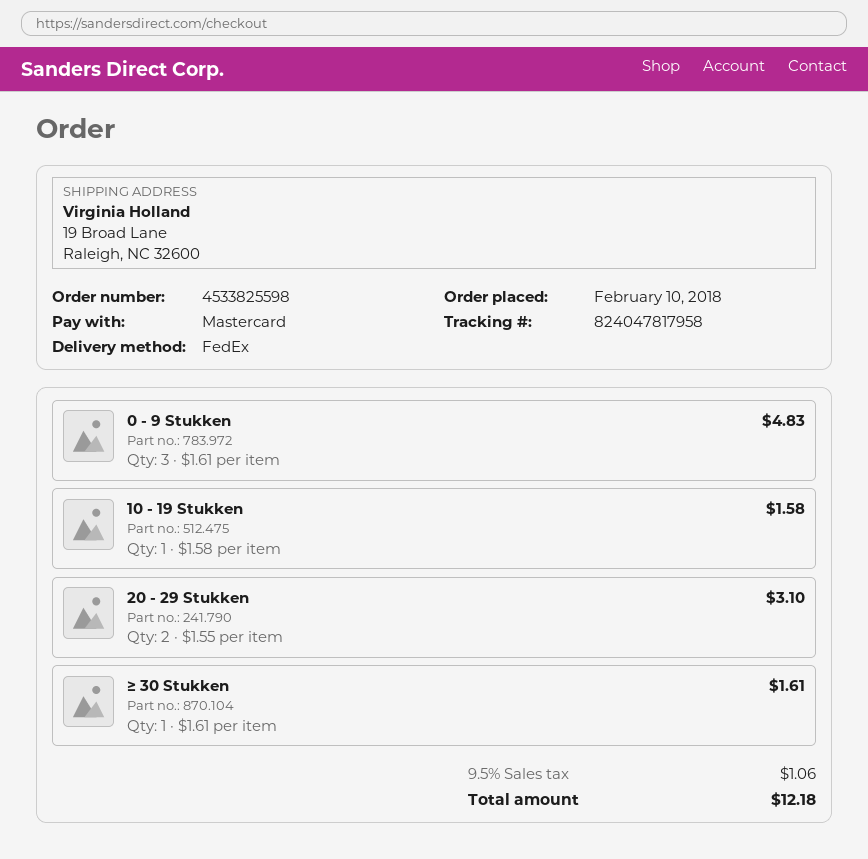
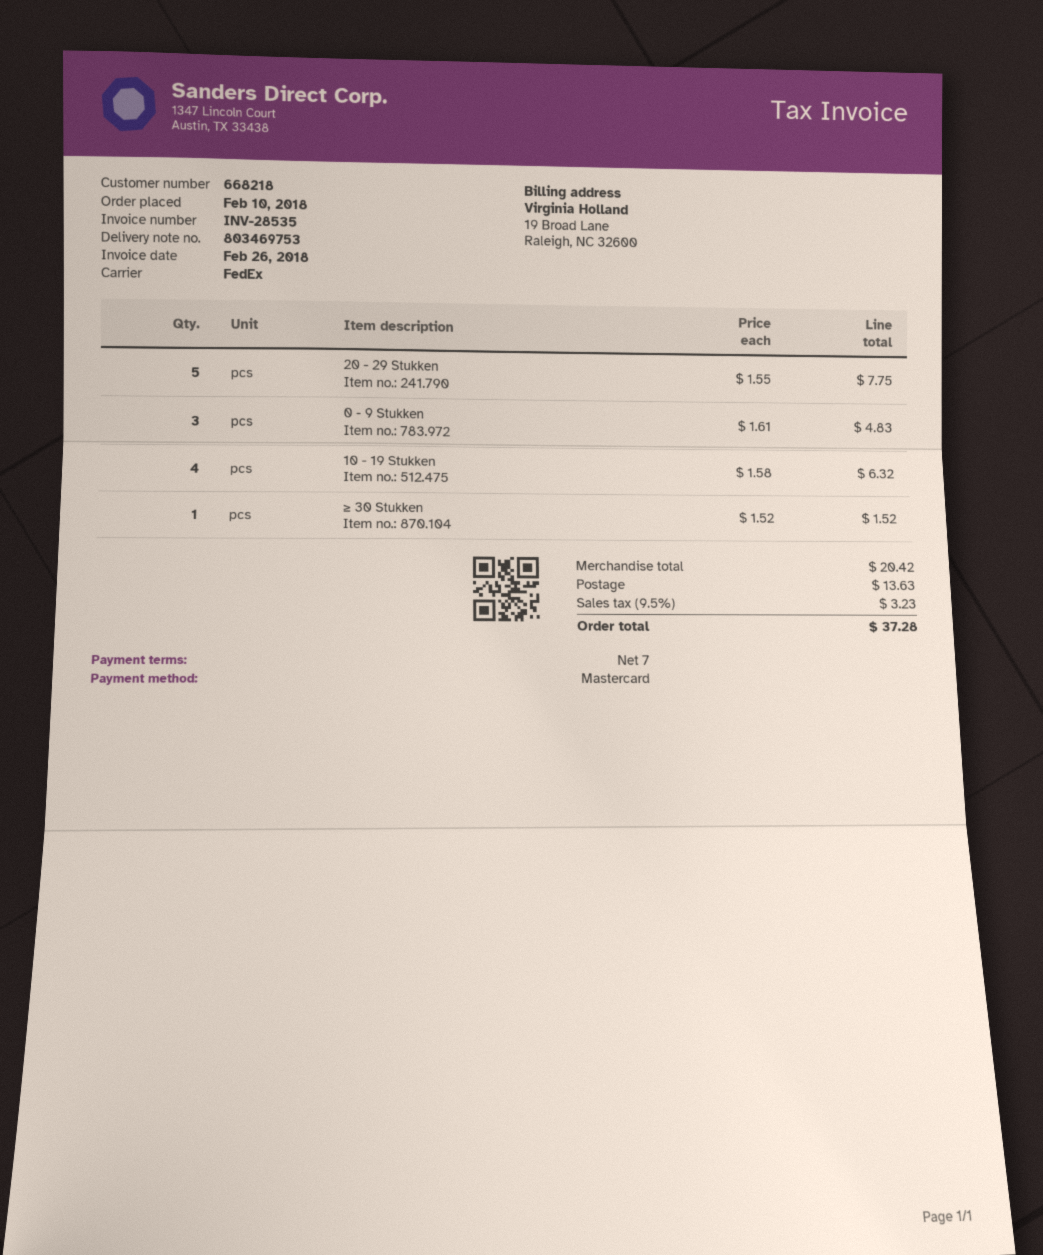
10 - 19 Stukken: 1 x 1.58 = 1.58 -> 4 x 1.58 = 6.32
20 - 29 Stukken: 2 x 1.55 = 3.10 -> 5 x 1.55 = 7.75
≥ 30 Stukken: 1 x 1.61 = 1.61 -> 1 x 1.52 = 1.52
shipping: none -> 13.63
tax: 9.5% = 1.06 -> 9.5% = 3.23
total: 12.18 -> 37.28

